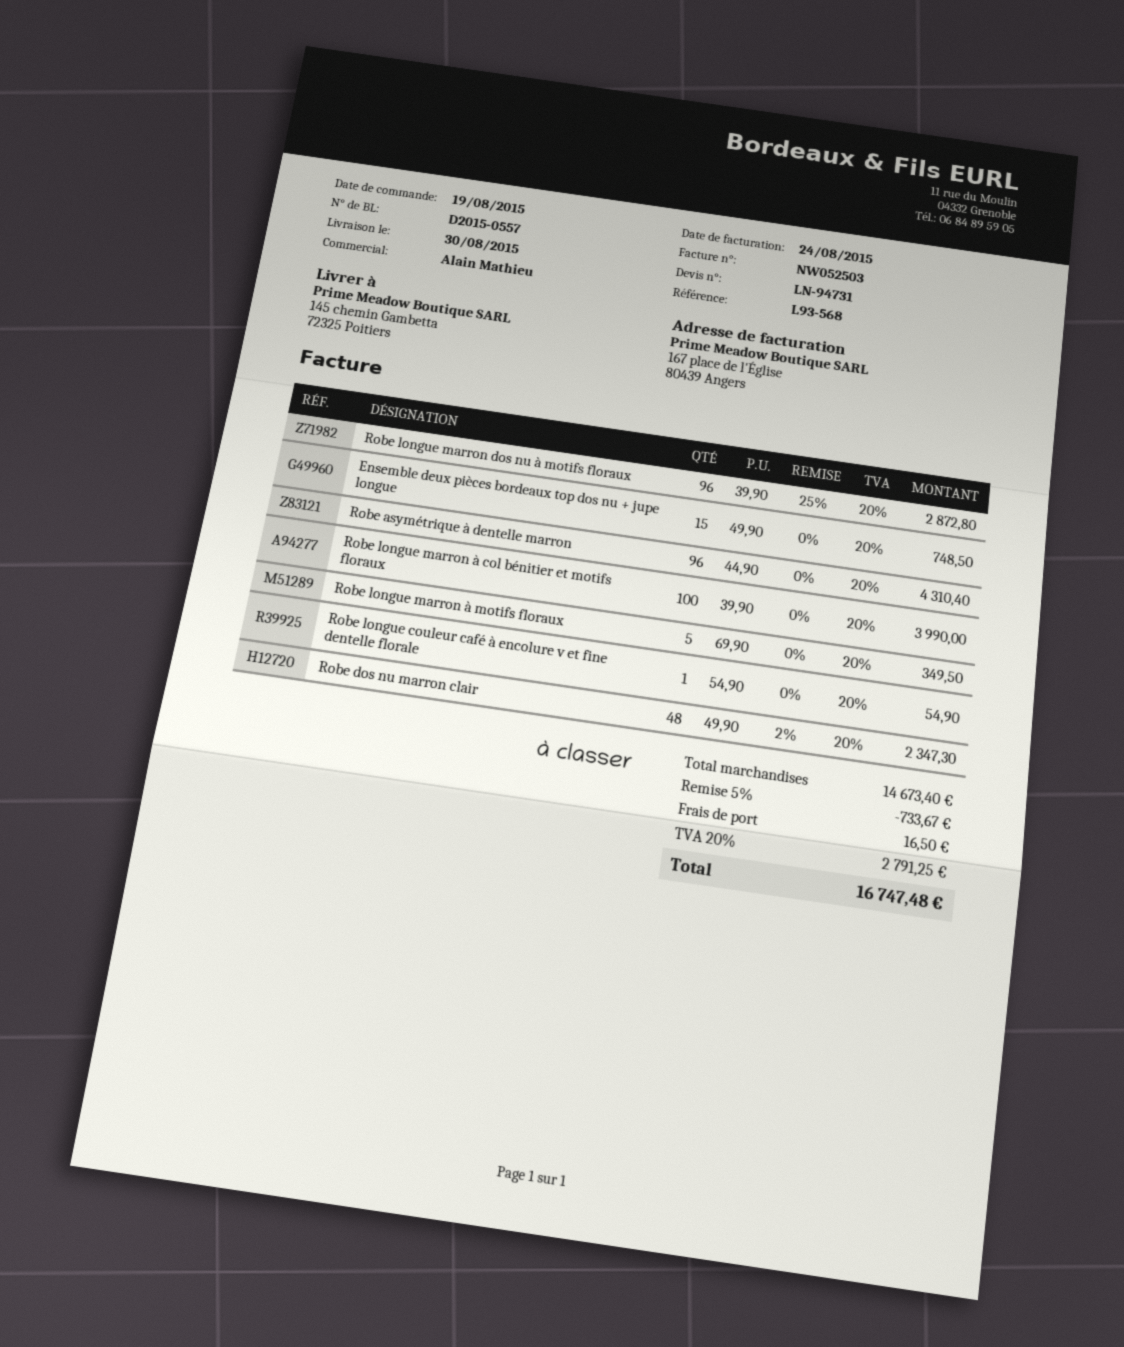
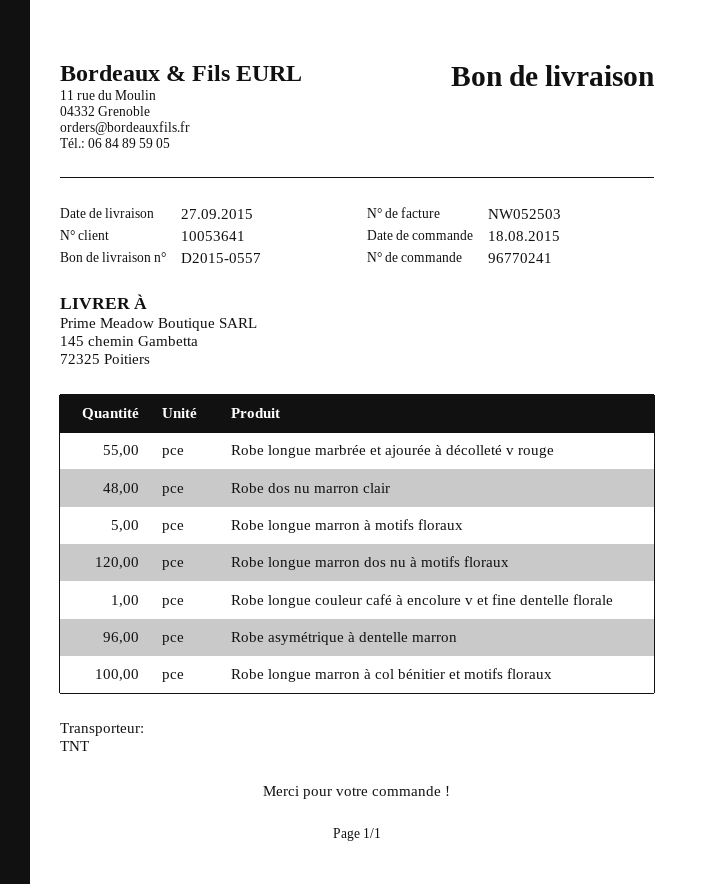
order date: 2015-08-19 -> 2015-08-18
delivery date: 2015-08-30 -> 2015-09-27
Robe longue marron dos nu à motifs floraux: 96 -> 120
Ensemble deux pièces bordeaux top dos nu + jupe longue: 15 -> none
Robe longue marbrée et ajourée à décolleté v rouge: none -> 55

